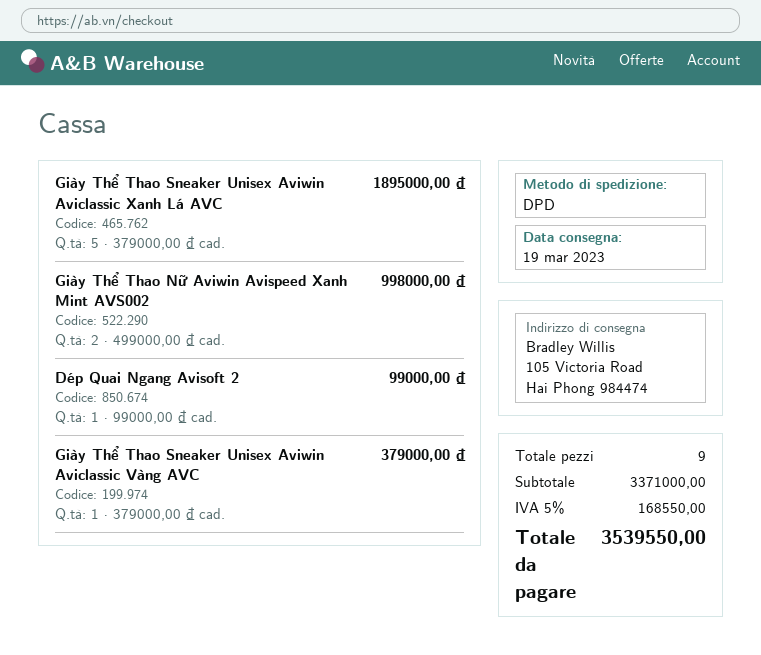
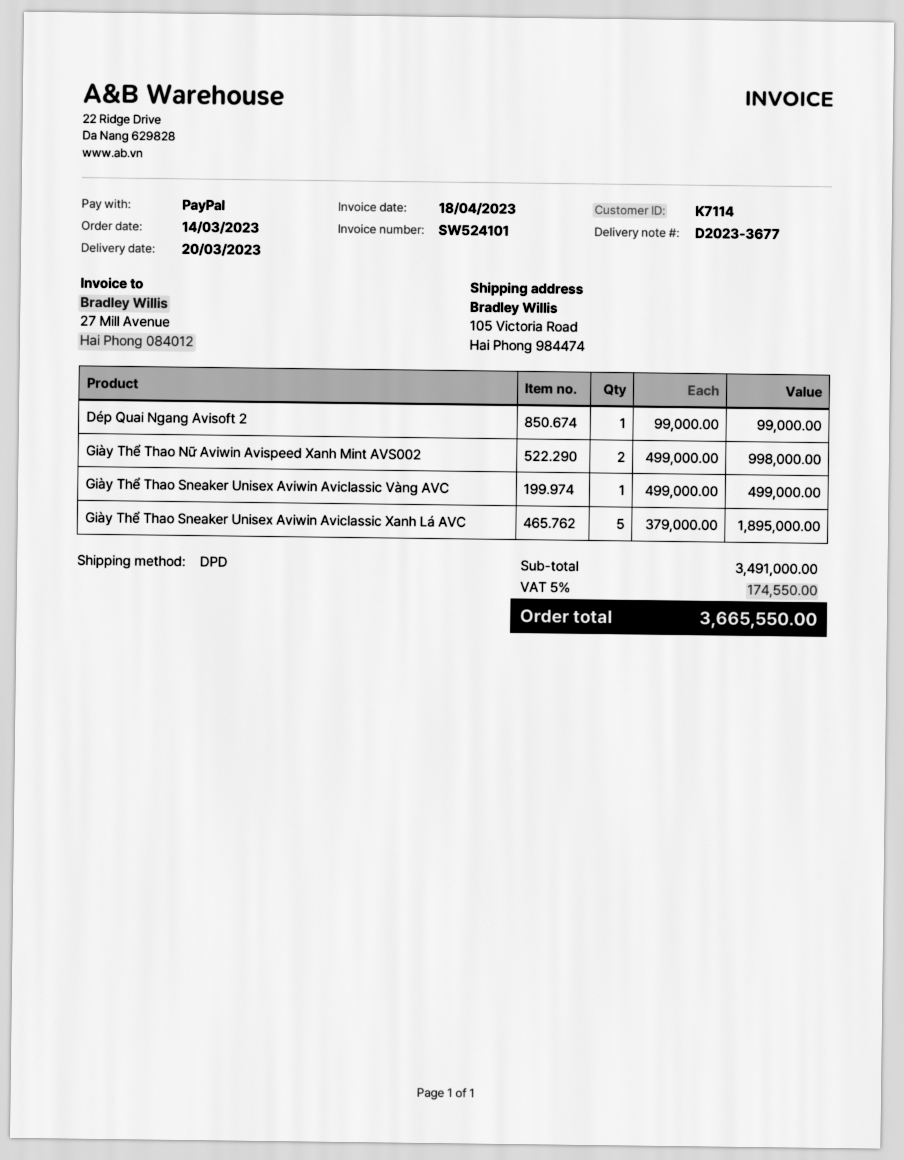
delivery date: 2023-03-19 -> 2023-03-20
Giày Thể Thao Sneaker Unisex Aviwin Aviclassic Vàng AVC: 1 x 379000.00 = 379000.00 -> 1 x 499000.00 = 499000.00
subtotal: 3371000.00 -> 3491000.00
tax: 5% = 168550.00 -> 5% = 174550.00
total: 3539550.00 -> 3665550.00

